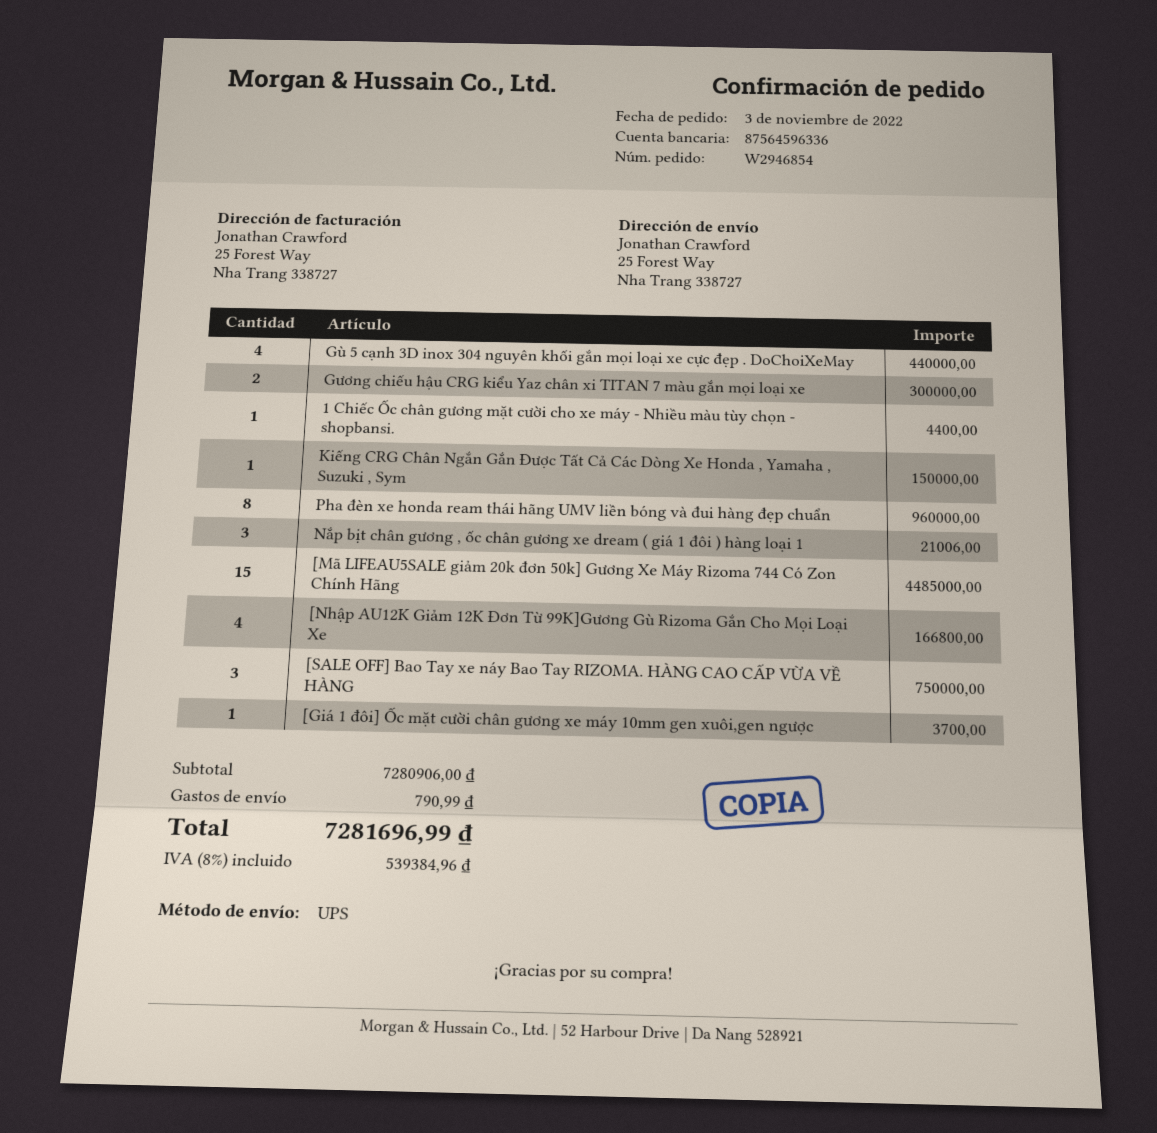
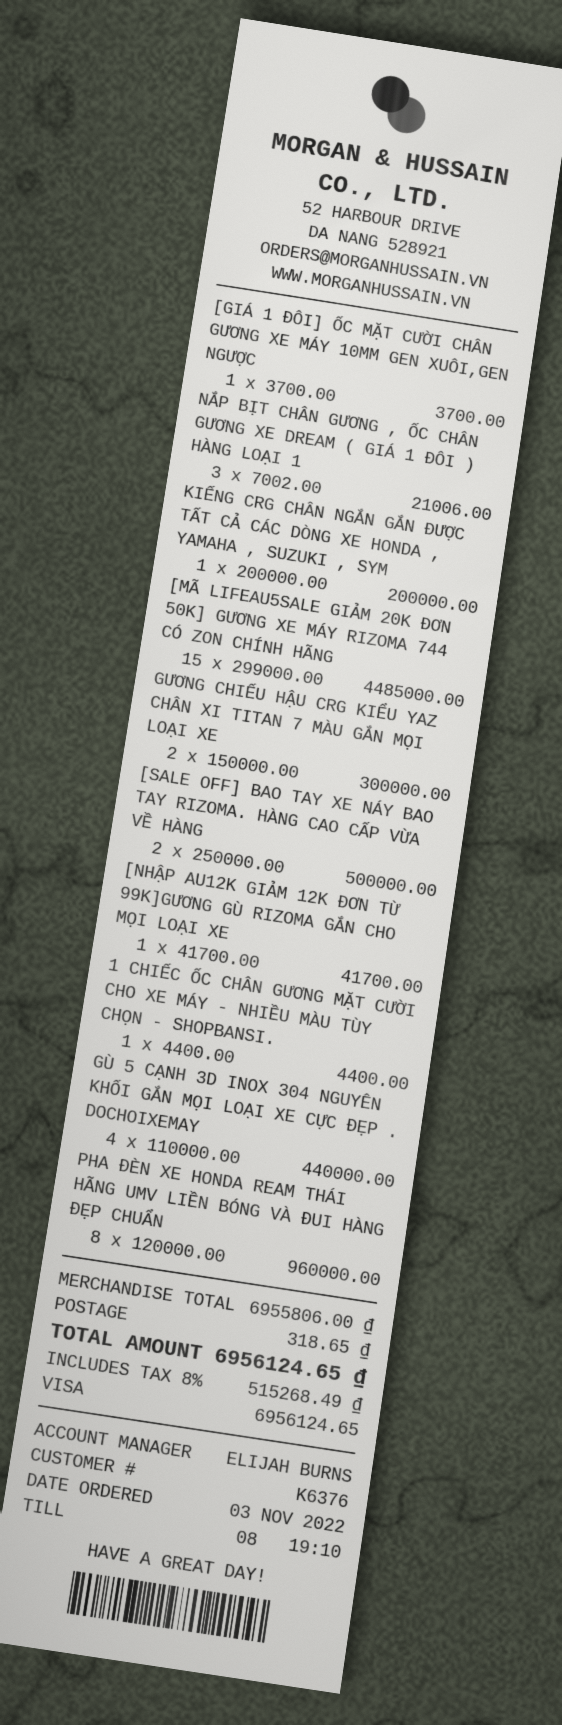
Kiếng CRG Chân Ngắn Gắn Được Tất Cả Các Dòng Xe Honda , Yamaha , Suzuki , Sym: 1 for 150000.00 -> 1 for 200000.00
[Nhập AU12K Giảm 12K Đơn Từ 99K]Gương Gù Rizoma Gắn Cho Mọi Loại Xe: 4 for 166800.00 -> 1 for 41700.00
[SALE OFF] Bao Tay xe náy Bao Tay RIZOMA. HÀNG CAO CẤP VỪA VỀ HÀNG: 3 for 750000.00 -> 2 for 500000.00
subtotal: 7280906.00 -> 6955806.00
shipping: 790.99 -> 318.65
tax: 8% = 539384.96 -> 8% = 515268.49
total: 7281696.99 -> 6956124.65

